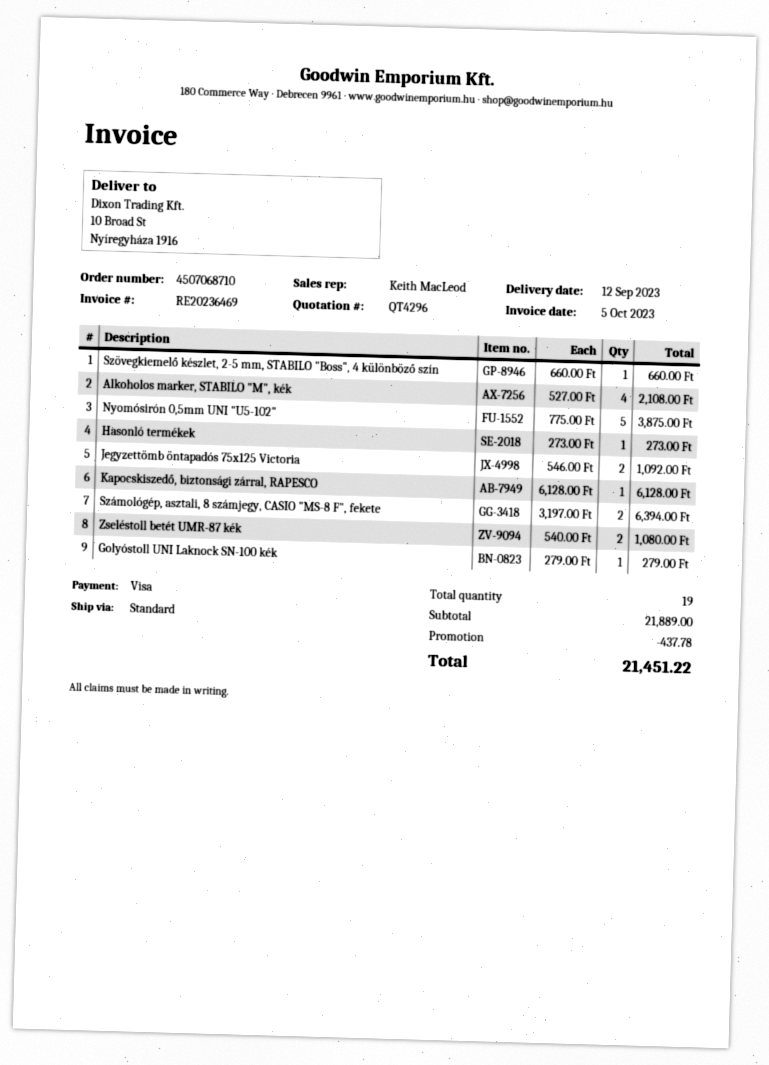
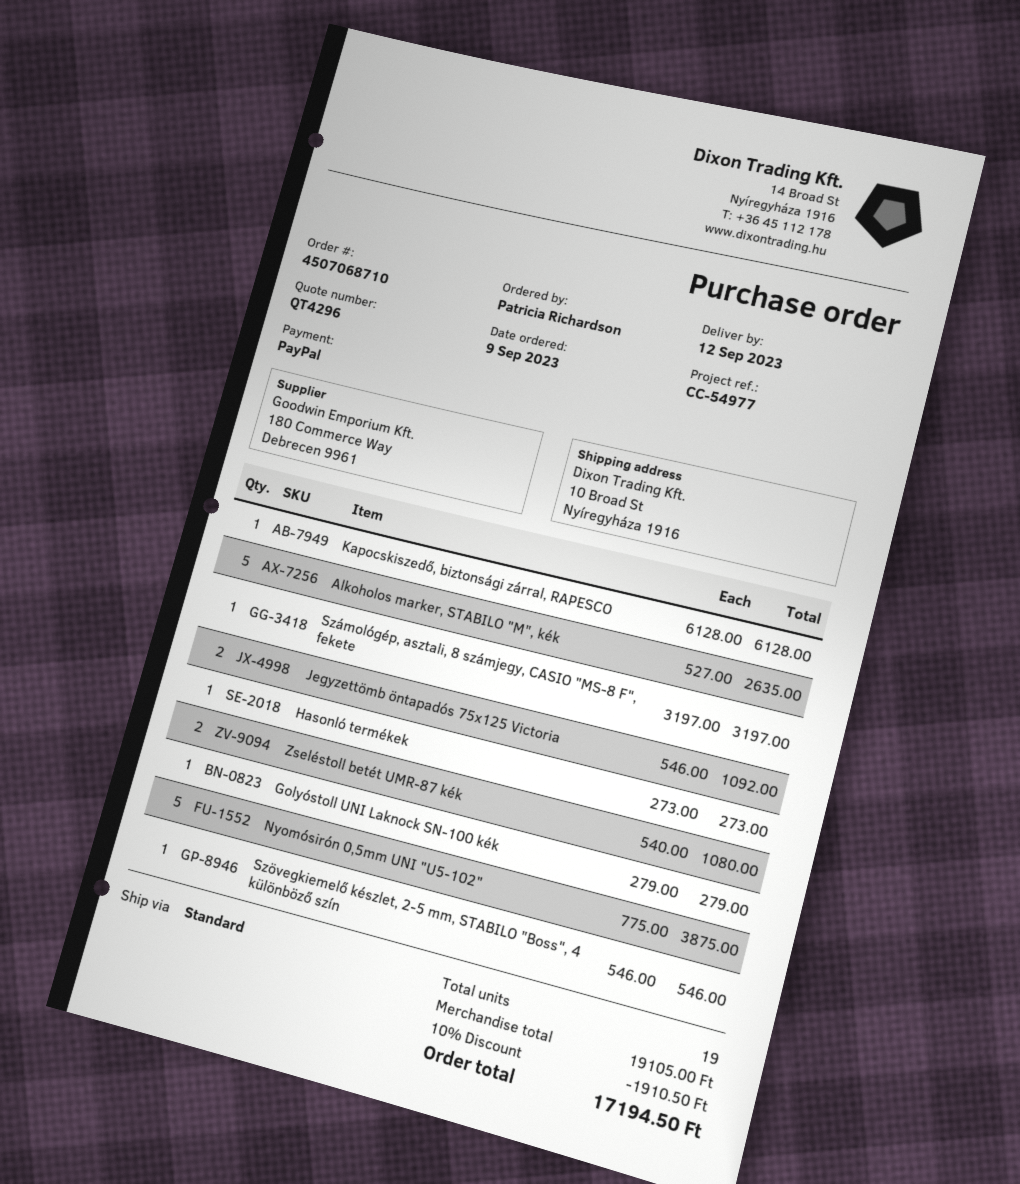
payment method: Visa -> PayPal
Szövegkiemelő készlet, 2-5 mm, STABILO "Boss", 4 különböző szín: 1 x 660.00 = 660.00 -> 1 x 546.00 = 546.00
Alkoholos marker, STABILO "M", kék: 4 x 527.00 = 2108.00 -> 5 x 527.00 = 2635.00
Számológép, asztali, 8 számjegy, CASIO "MS-8 F", fekete: 2 x 3197.00 = 6394.00 -> 1 x 3197.00 = 3197.00
subtotal: 21889.00 -> 19105.00
discount: 437.78 -> 1910.50
total: 21451.22 -> 17194.50

